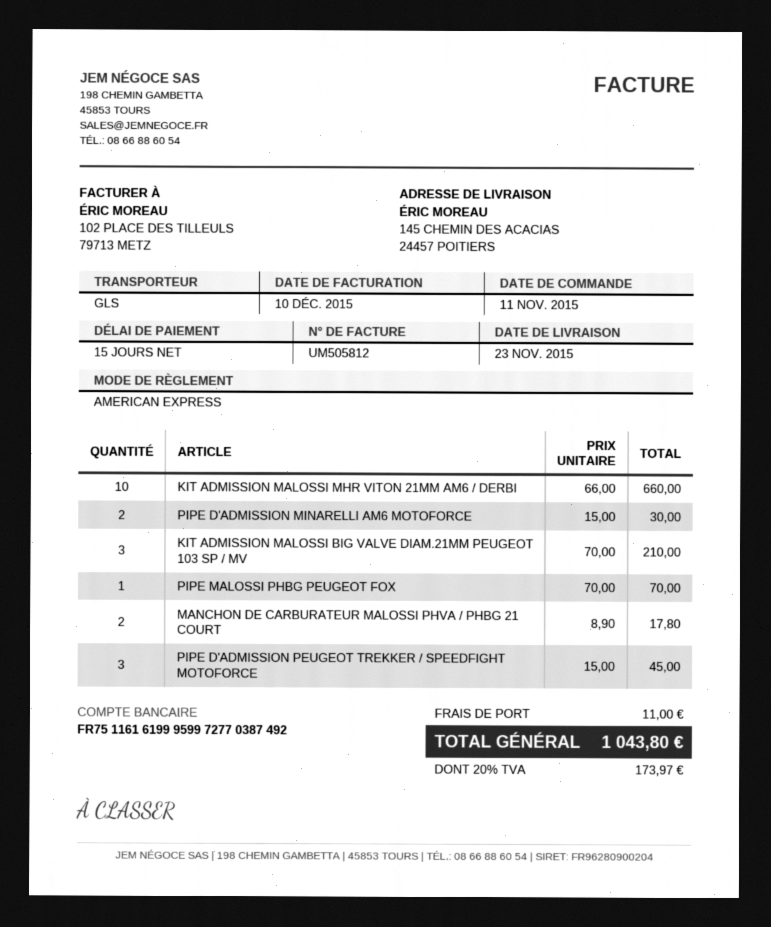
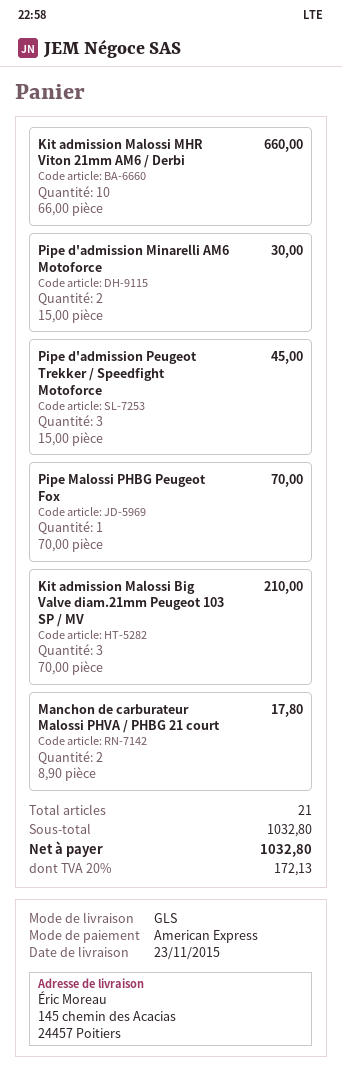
shipping: 11.00 -> none
tax: 20% = 173.97 -> 20% = 172.13
total: 1043.80 -> 1032.80

